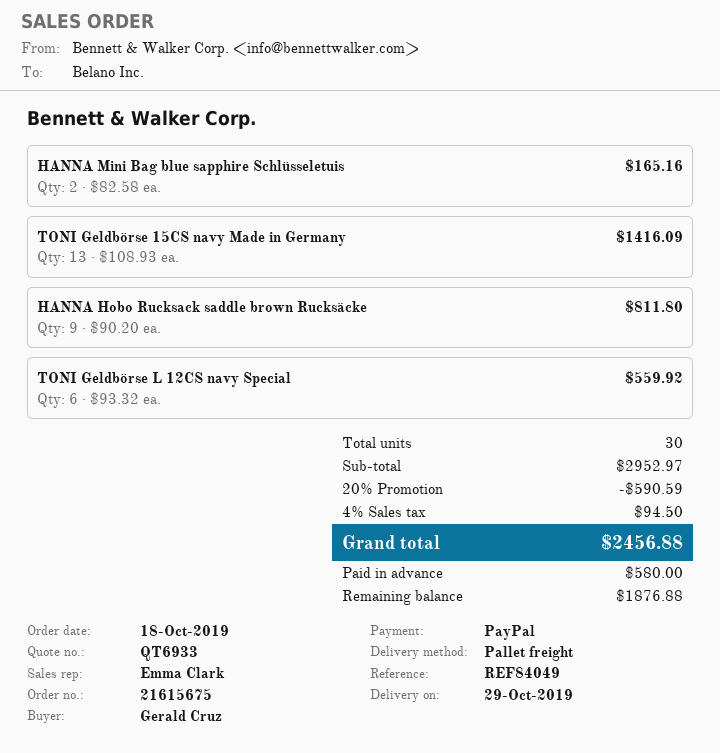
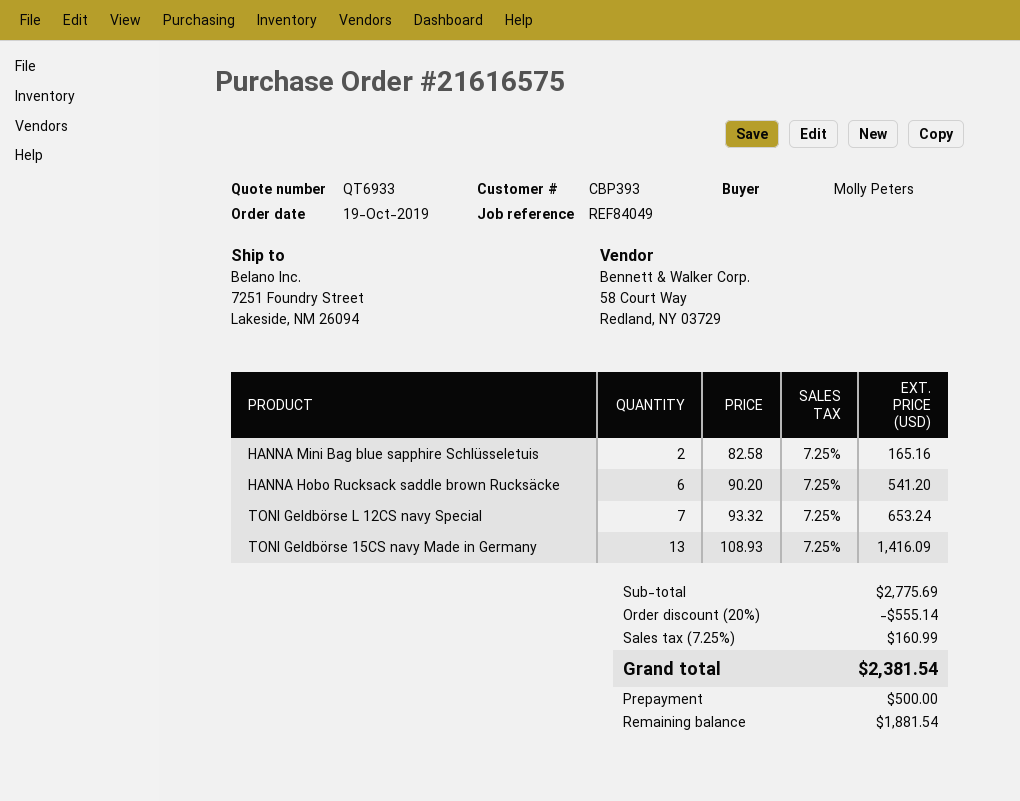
order number: 21615675 -> 21616575
order date: 2019-10-18 -> 2019-10-19
ordered by: Gerald Cruz -> Molly Peters
HANNA Hobo Rucksack saddle brown Rucksäcke: 9 x 90.20 = 811.80 -> 6 x 90.20 = 541.20
TONI Geldbörse L 12CS navy Special: 6 x 93.32 = 559.92 -> 7 x 93.32 = 653.24
subtotal: 2952.97 -> 2775.69
discount: 20% = 590.59 -> 20% = 555.14
tax: 4% = 94.50 -> 7.25% = 160.99
total: 2456.88 -> 2381.54
deposit: 580.00 -> 500.00
balance: 1876.88 -> 1881.54

